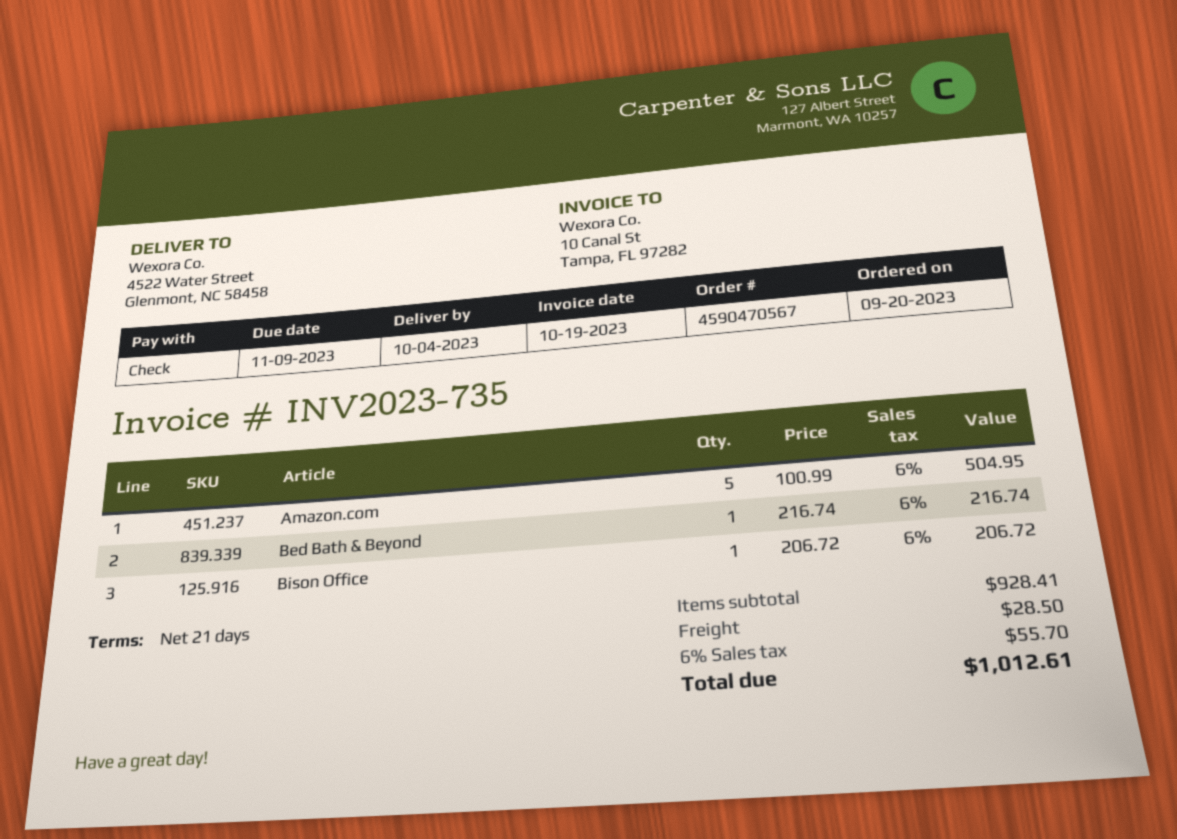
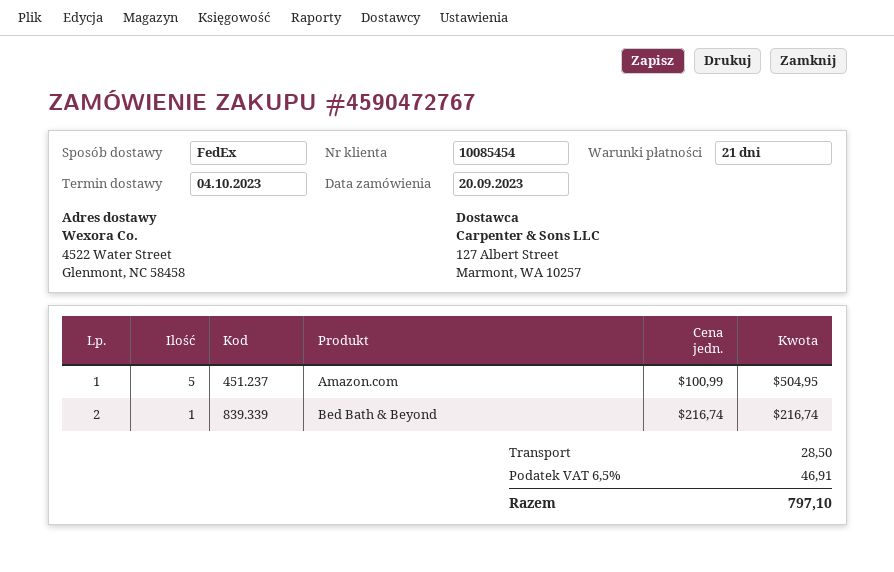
order number: 4590470567 -> 4590472767
Bison Office: 1 x 206.72 = 206.72 -> none
tax: 6% = 55.70 -> 6.5% = 46.91
total: 1012.61 -> 797.10

